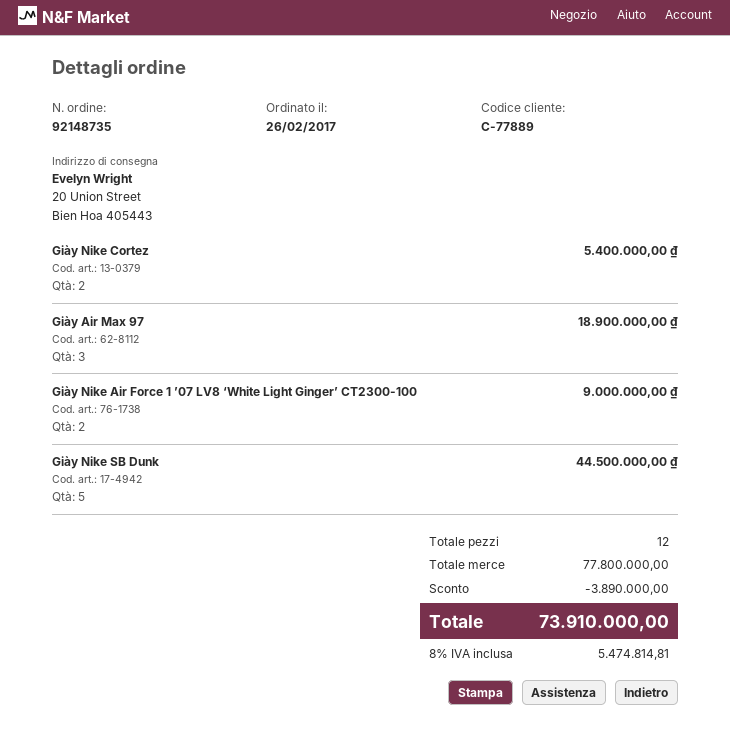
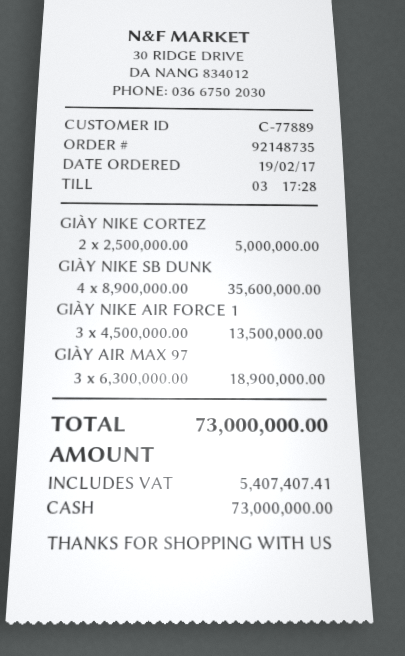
order date: 2017-02-26 -> 2017-02-19
Giày Nike Cortez: 2 for 5400000.00 -> 2 for 5000000.00
Giày Nike Air Force 1 ’07 LV8 ‘White Light Ginger’ CT2300-100: 2 for 9000000.00 -> 3 for 13500000.00
Giày Nike SB Dunk: 5 for 44500000.00 -> 4 for 35600000.00
discount: 3890000.00 -> none
tax: 5474814.81 -> 5407407.41
total: 73910000.00 -> 73000000.00

